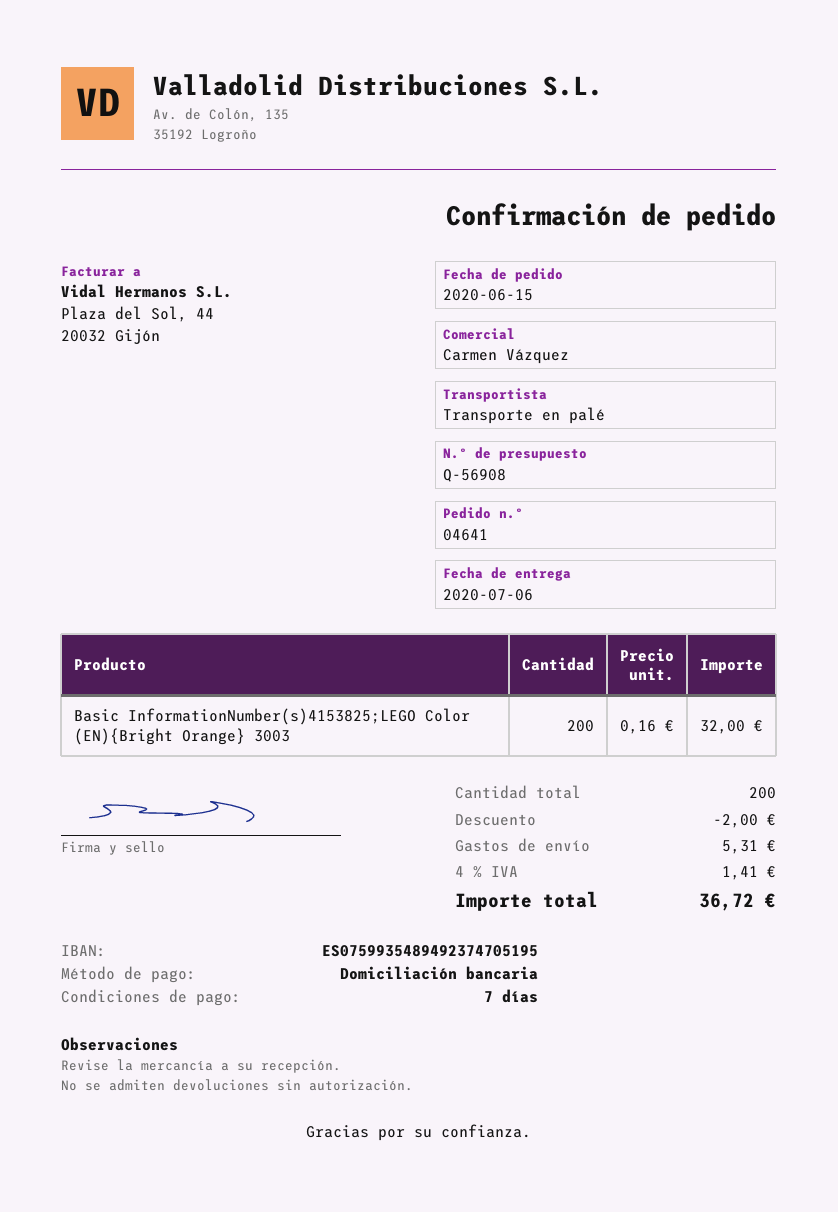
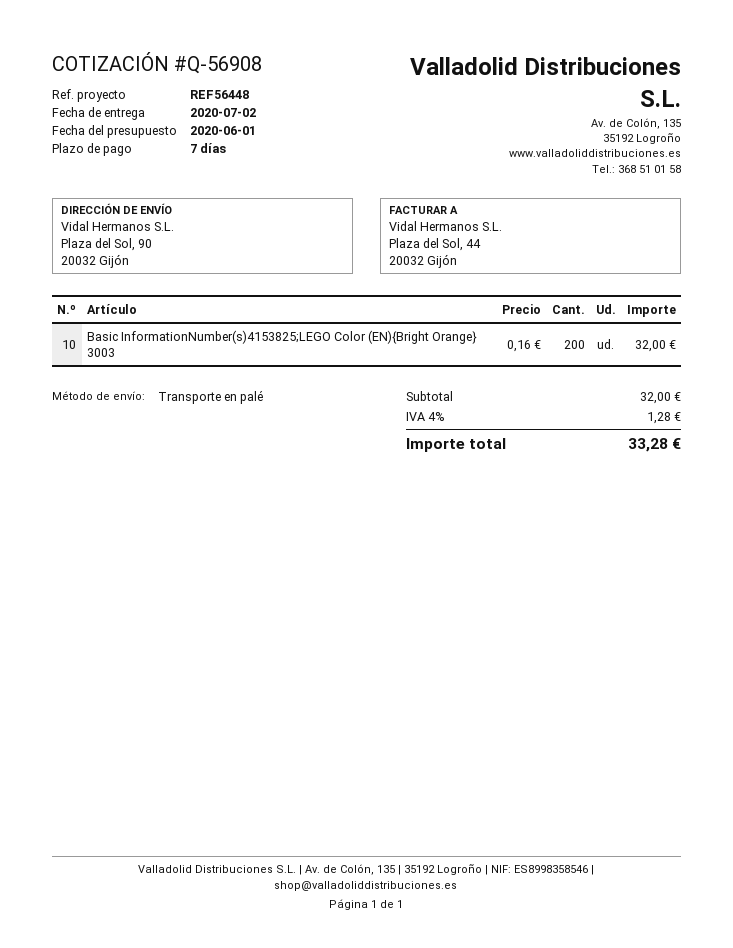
delivery date: 2020-07-06 -> 2020-07-02
discount: 2.00 -> none
shipping: 5.31 -> none
tax: 4% = 1.41 -> 4% = 1.28
total: 36.72 -> 33.28

